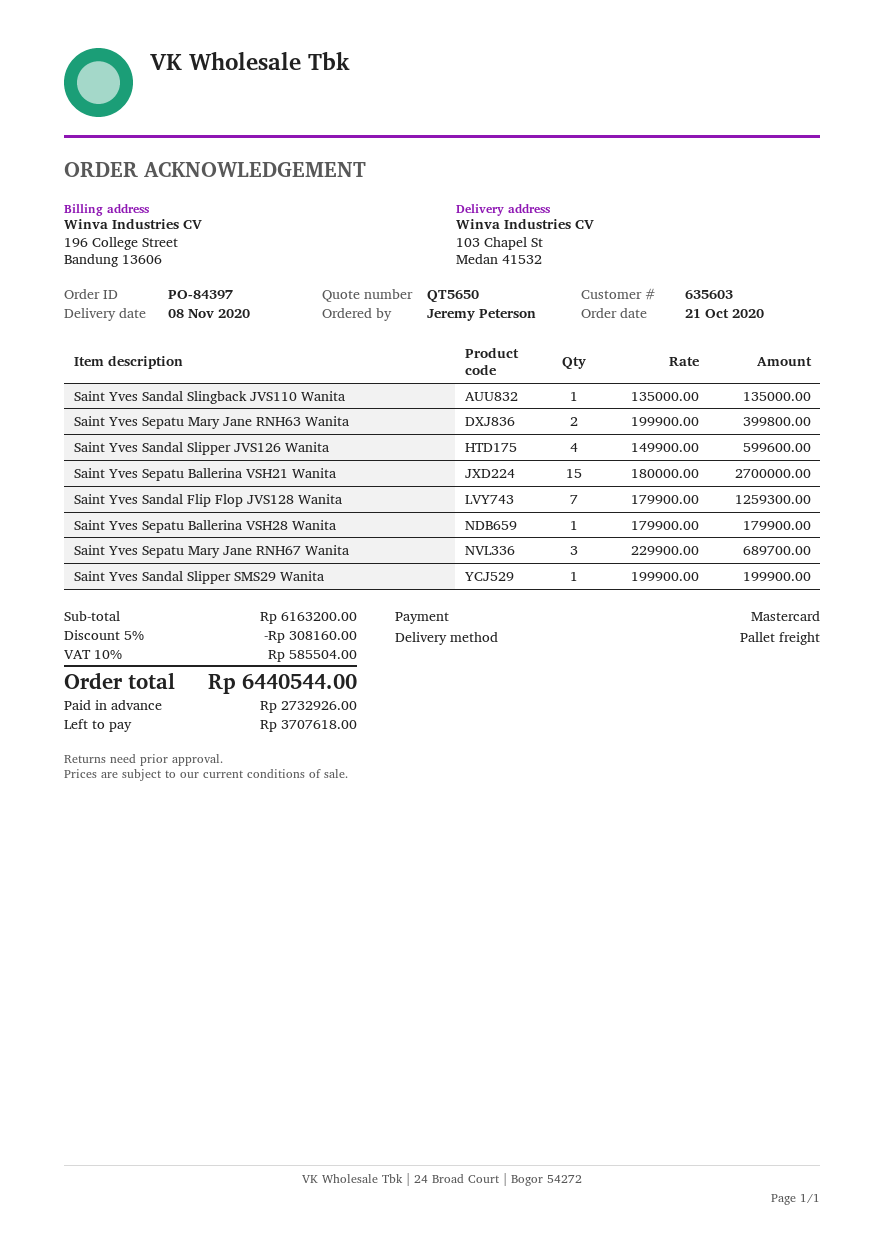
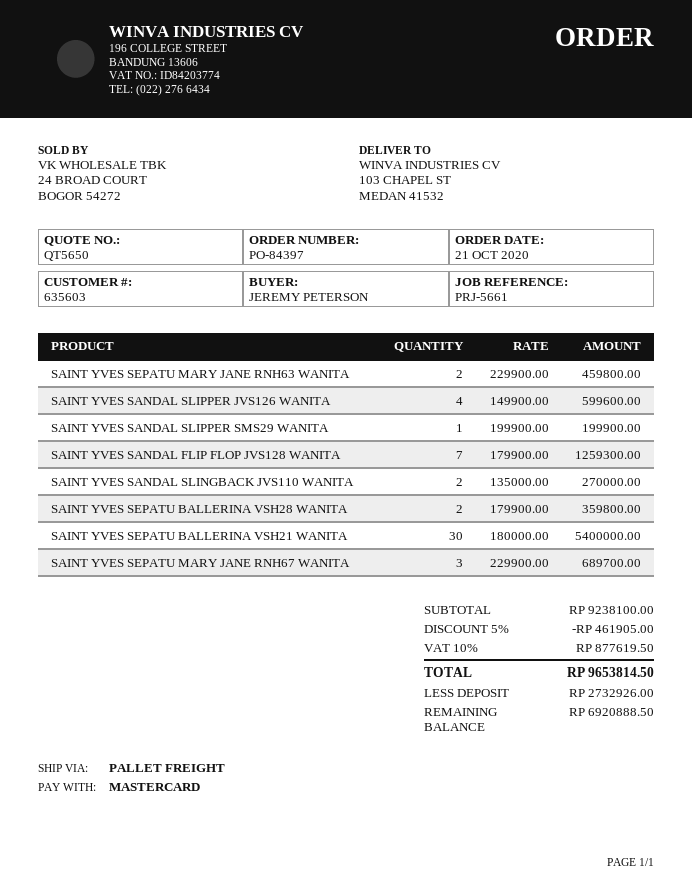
Saint Yves Sandal Slingback JVS110 Wanita: 1 x 135000.00 = 135000.00 -> 2 x 135000.00 = 270000.00
Saint Yves Sepatu Mary Jane RNH63 Wanita: 2 x 199900.00 = 399800.00 -> 2 x 229900.00 = 459800.00
Saint Yves Sepatu Ballerina VSH21 Wanita: 15 x 180000.00 = 2700000.00 -> 30 x 180000.00 = 5400000.00
Saint Yves Sepatu Ballerina VSH28 Wanita: 1 x 179900.00 = 179900.00 -> 2 x 179900.00 = 359800.00
subtotal: 6163200.00 -> 9238100.00
discount: 5% = 308160.00 -> 5% = 461905.00
tax: 10% = 585504.00 -> 10% = 877619.50
total: 6440544.00 -> 9653814.50
balance: 3707618.00 -> 6920888.50

